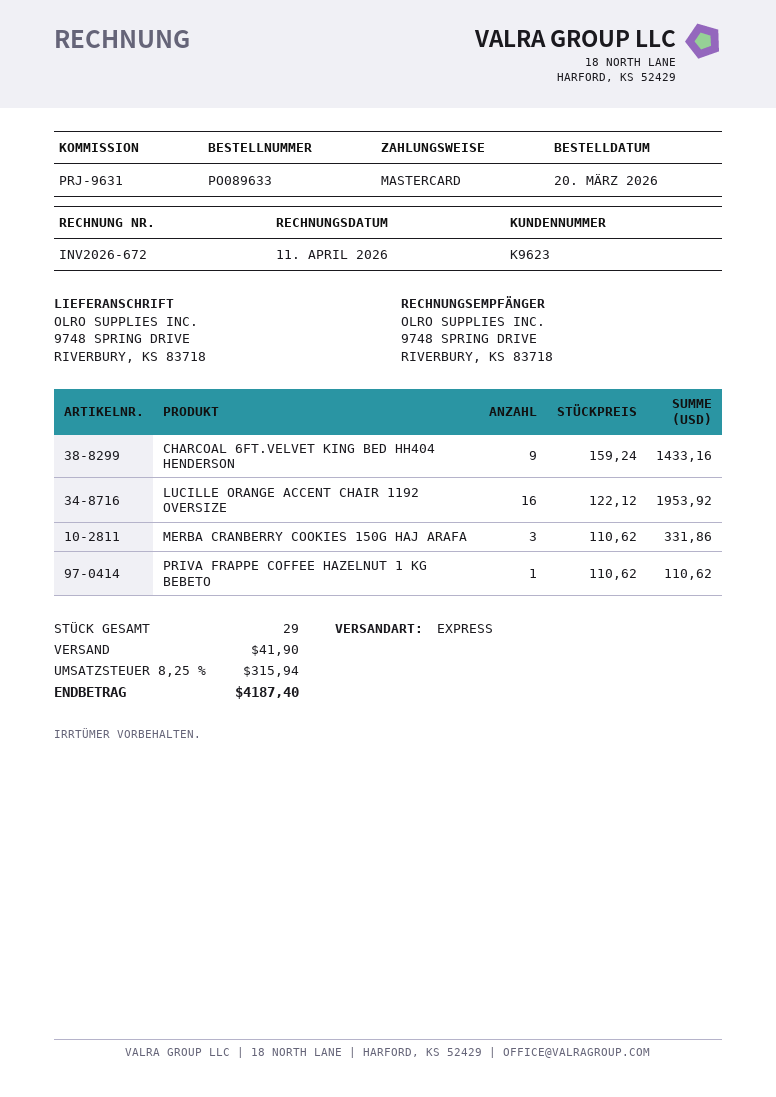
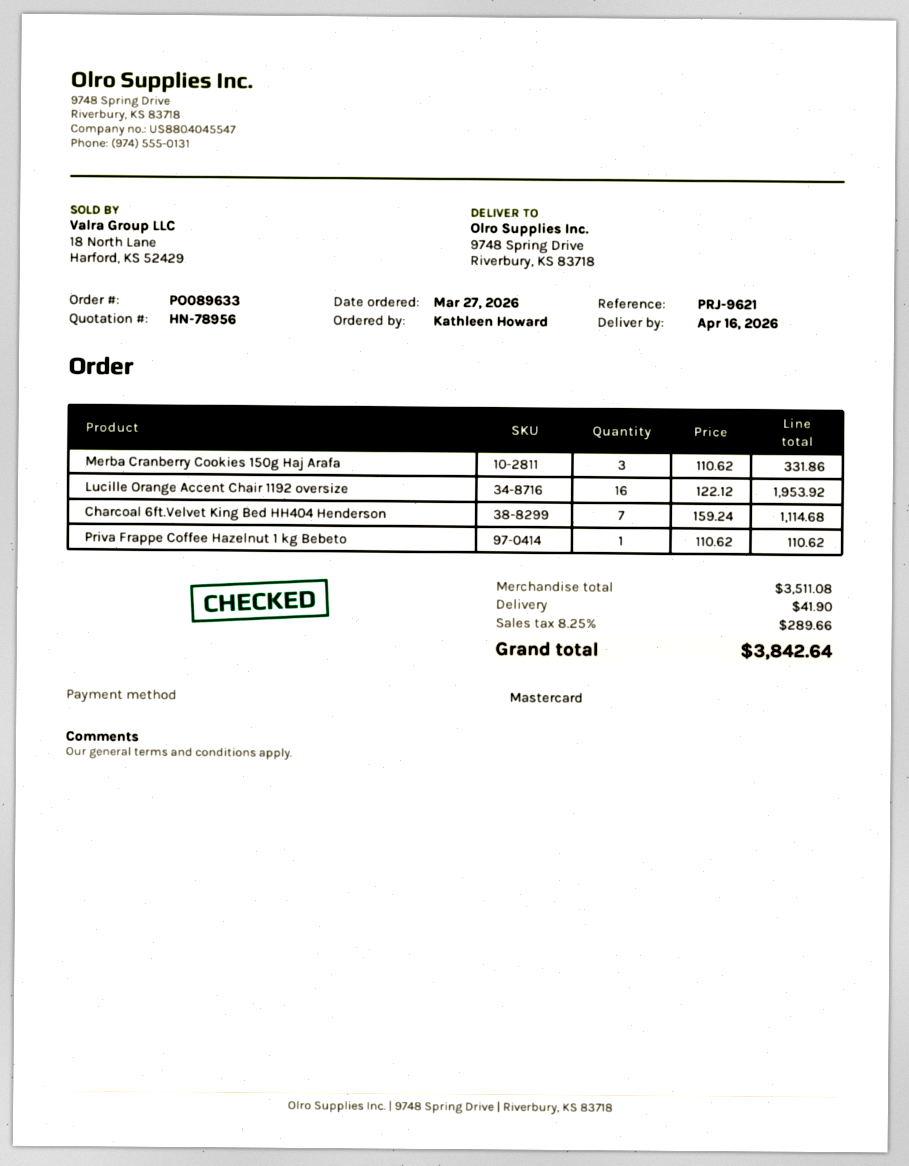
order date: 2026-03-20 -> 2026-03-27
reference: PRJ-9631 -> PRJ-9621
CHARCOAL 6FT.VELVET KING BED HH404 HENDERSON: 9 x 159.24 = 1433.16 -> 7 x 159.24 = 1114.68
tax: 8.25% = 315.94 -> 8.25% = 289.66
total: 4187.40 -> 3842.64

